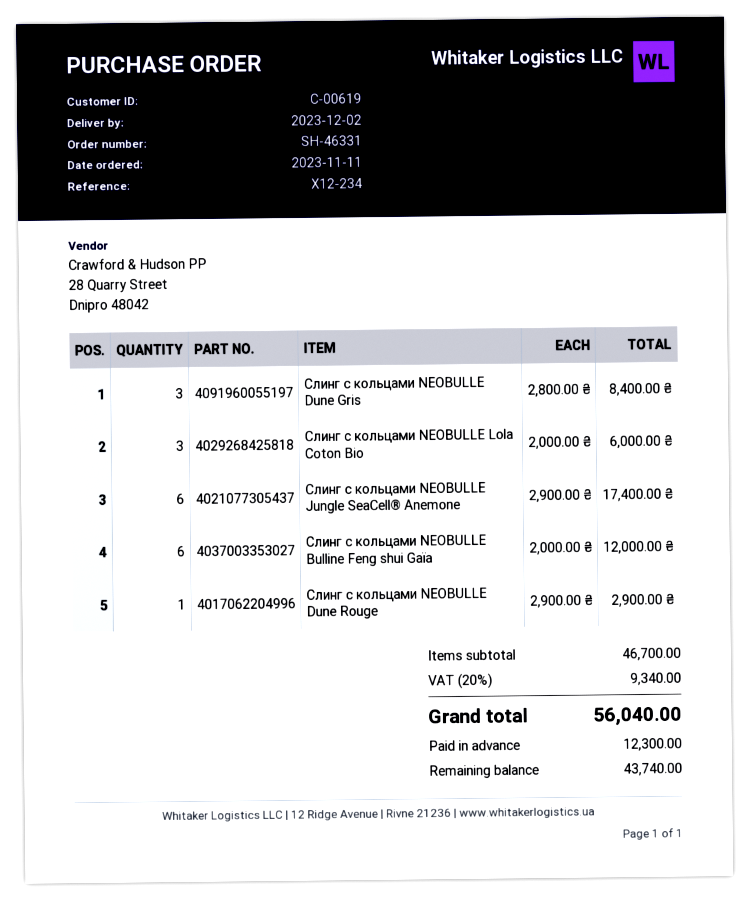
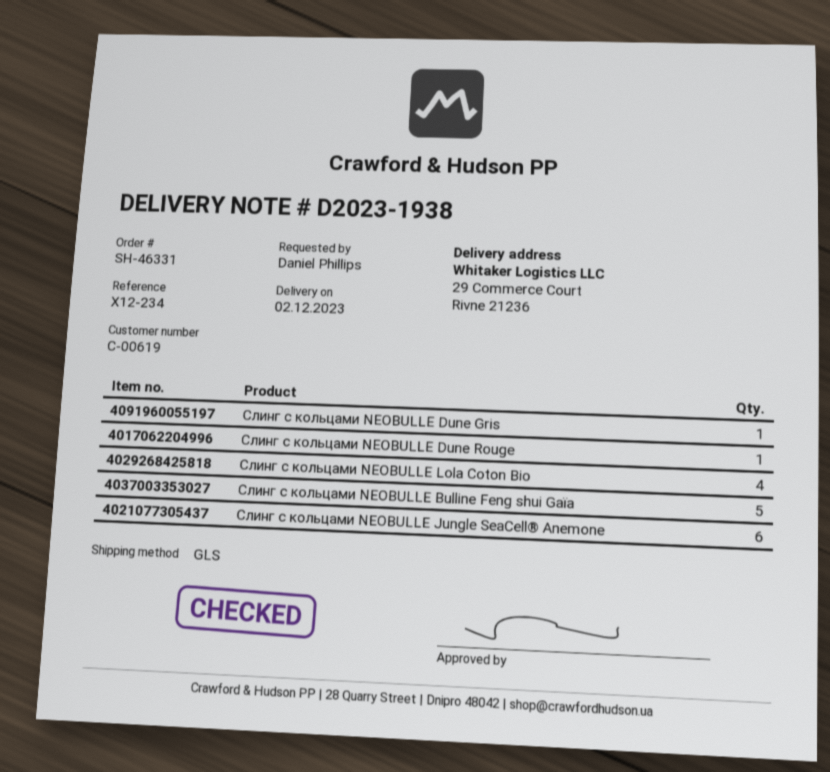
Слинг с кольцами NEOBULLE Dune Gris: 3 -> 1
Слинг с кольцами NEOBULLE Lola Coton Bio: 3 -> 4
Слинг с кольцами NEOBULLE Bulline Feng shui Gaïa: 6 -> 5

